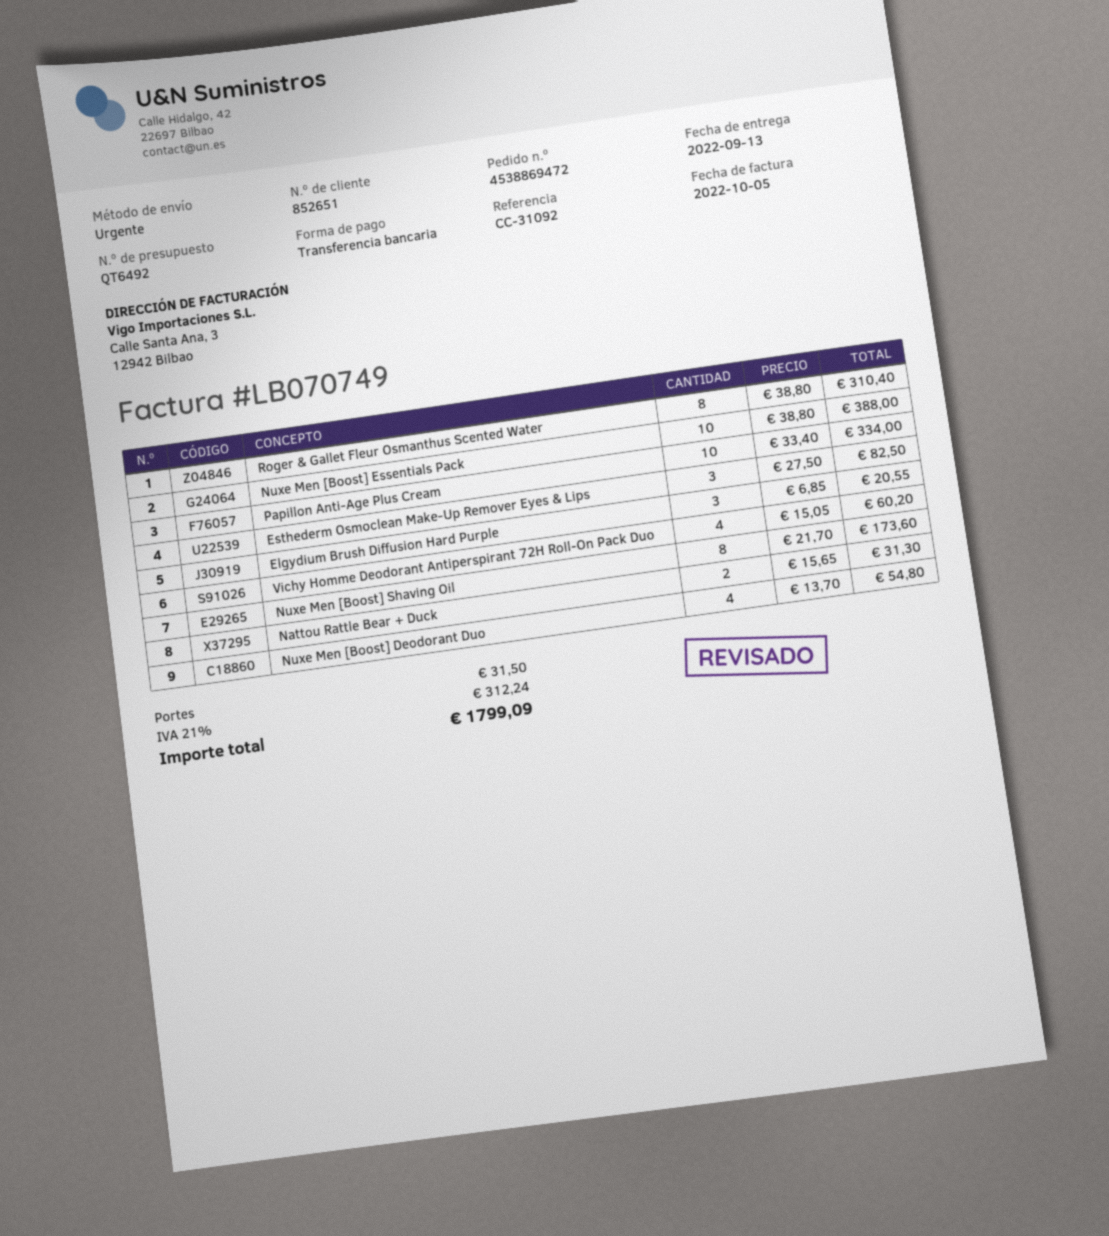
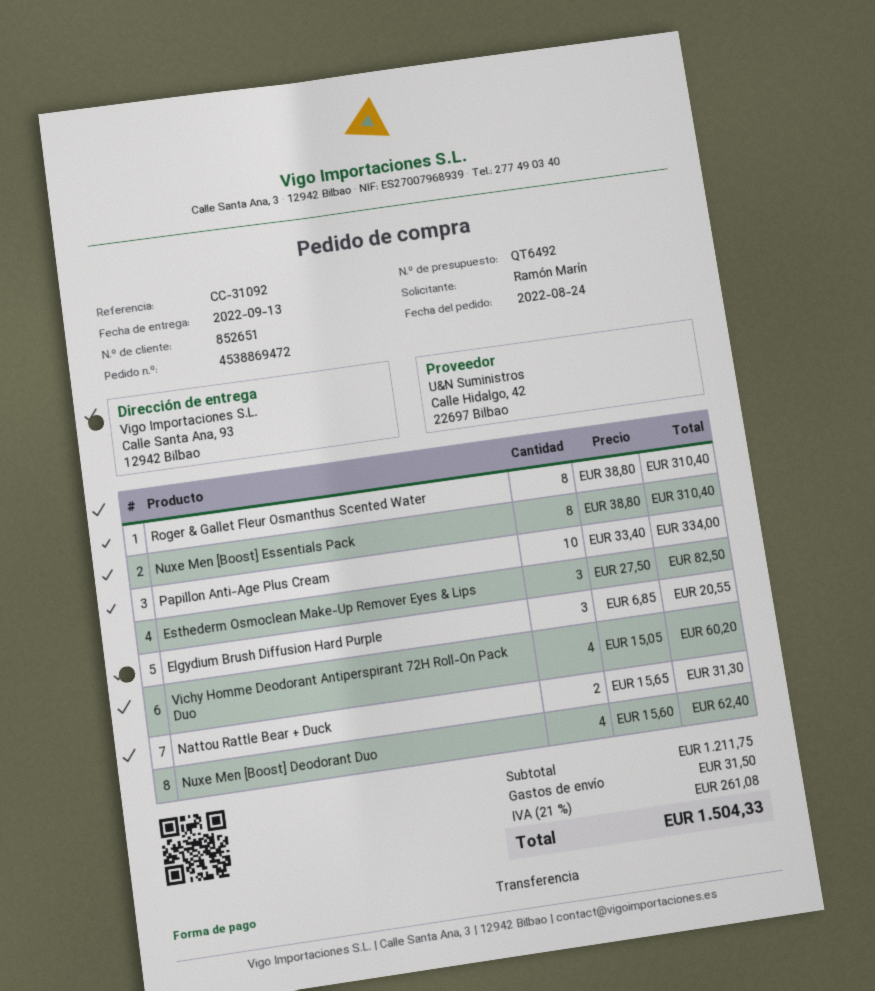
Nuxe Men [Boost] Essentials Pack: 10 x 38.80 = 388.00 -> 8 x 38.80 = 310.40
Nuxe Men [Boost] Shaving Oil: 8 x 21.70 = 173.60 -> none
Nuxe Men [Boost] Deodorant Duo: 4 x 13.70 = 54.80 -> 4 x 15.60 = 62.40
tax: 21% = 312.24 -> 21% = 261.08
total: 1799.09 -> 1504.33

